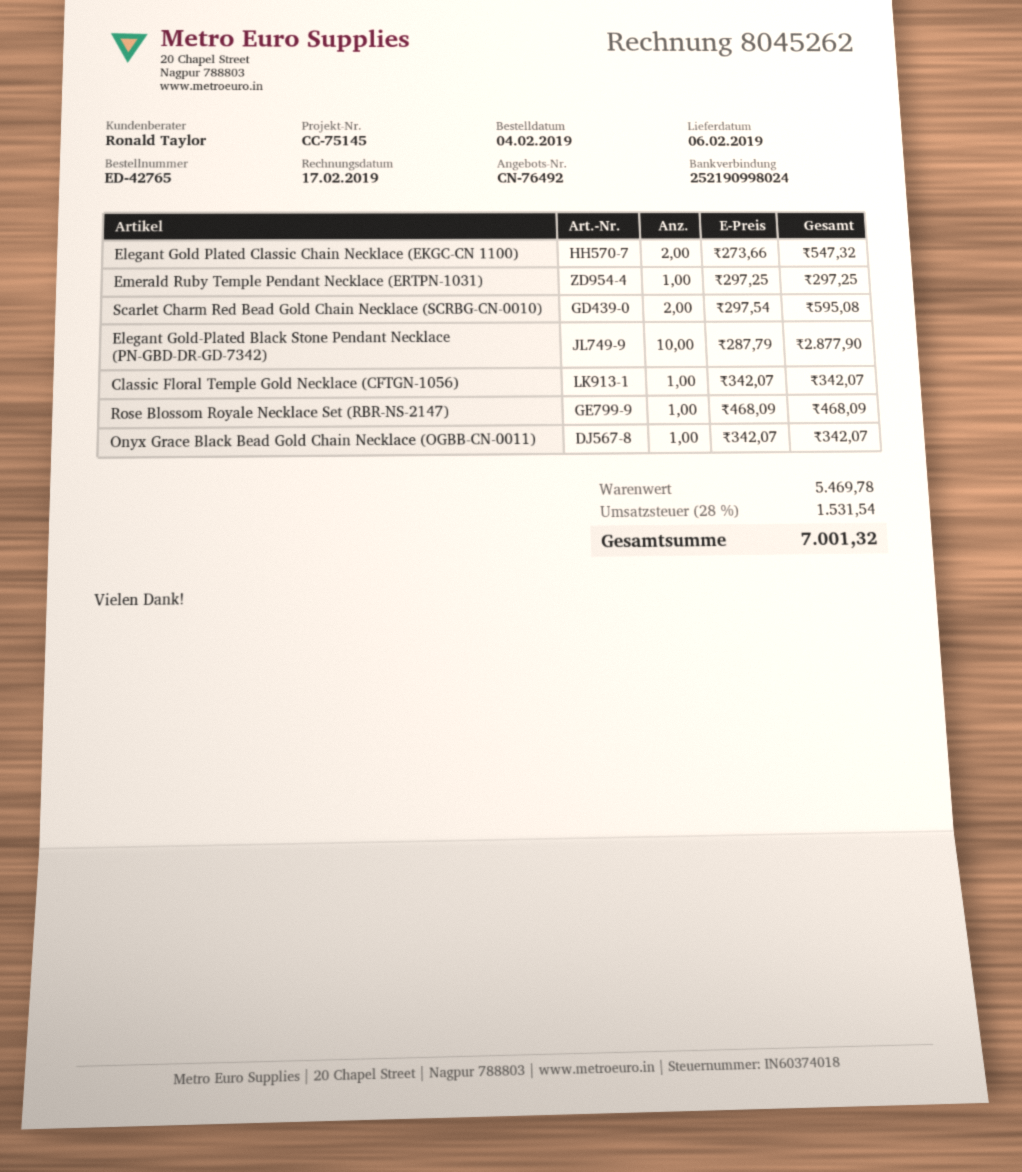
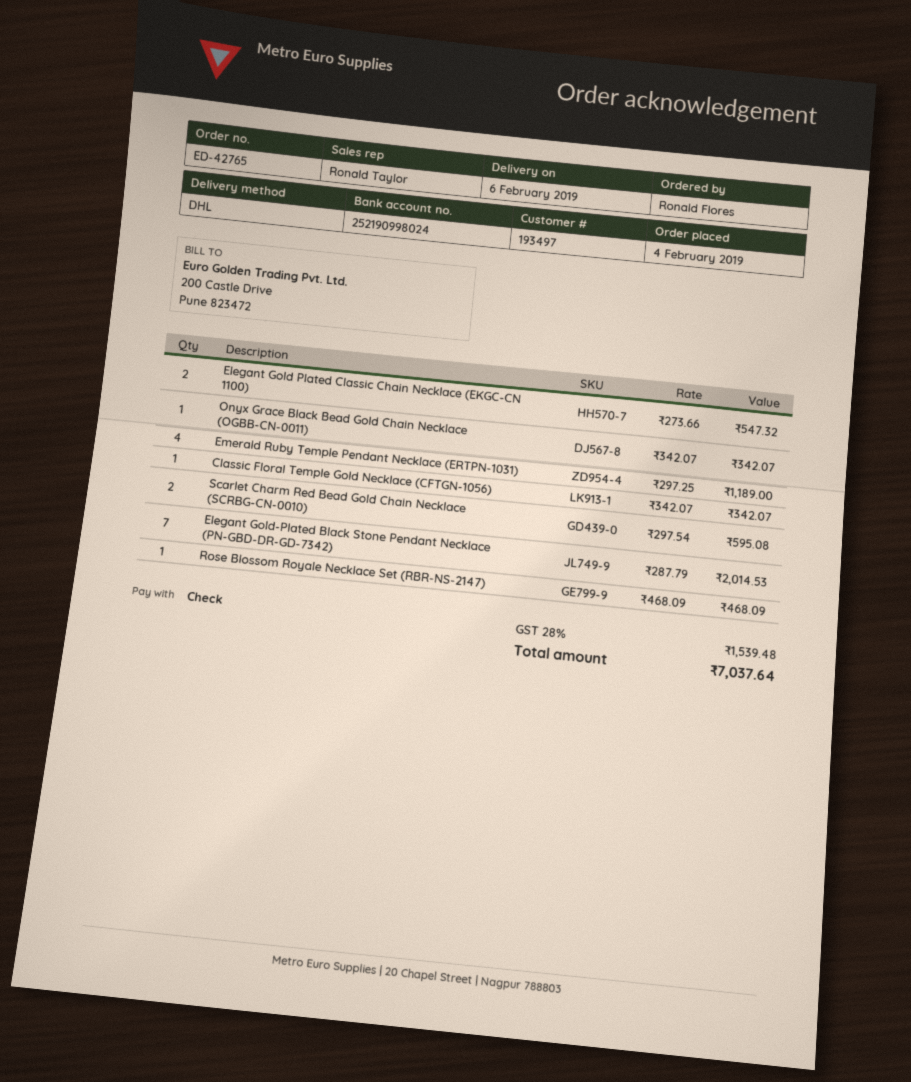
Emerald Ruby Temple Pendant Necklace (ERTPN-1031): 1 x 297.25 = 297.25 -> 4 x 297.25 = 1189.00
Elegant Gold-Plated Black Stone Pendant Necklace (PN-GBD-DR-GD-7342): 10 x 287.79 = 2877.90 -> 7 x 287.79 = 2014.53
tax: 28% = 1531.54 -> 28% = 1539.48
total: 7001.32 -> 7037.64

